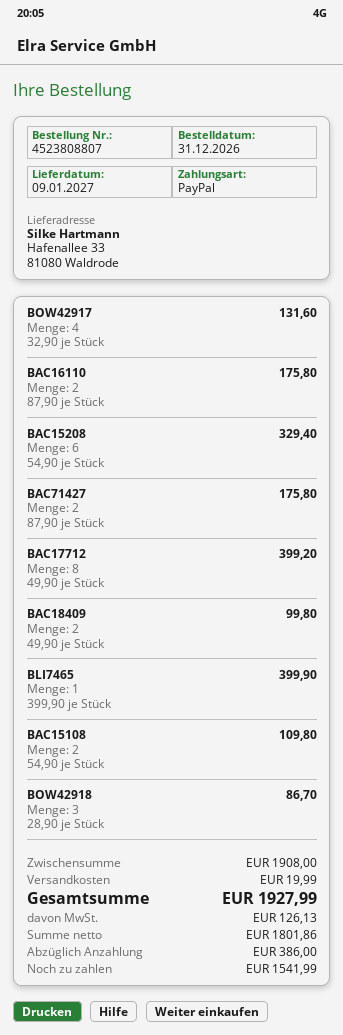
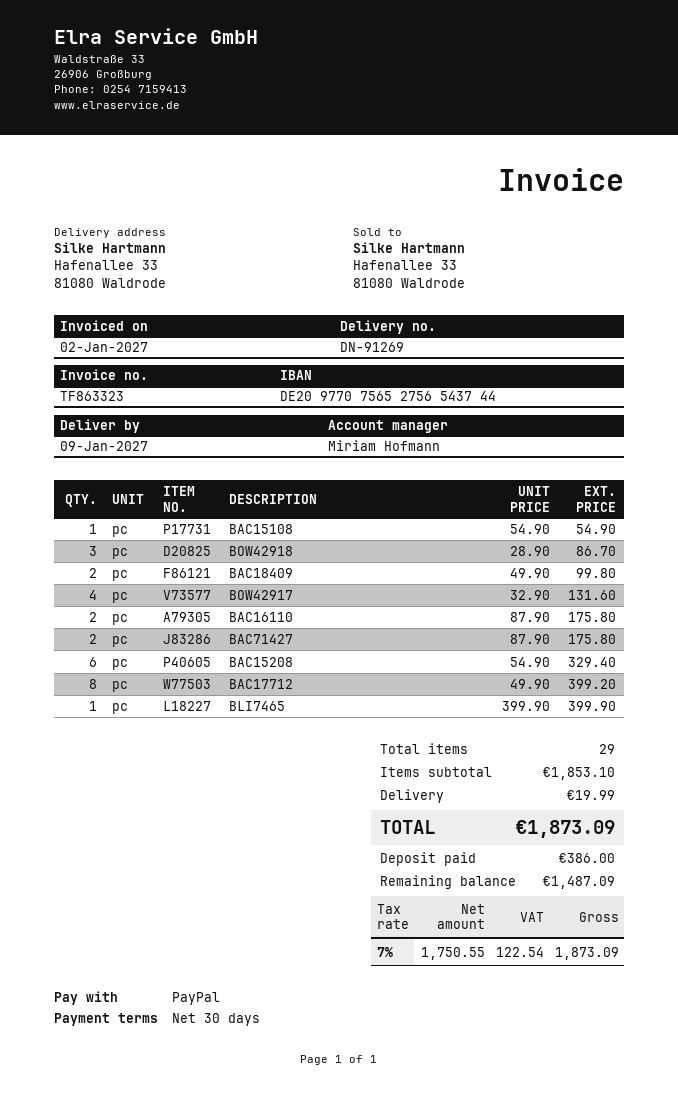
BAC15108: 2 x 54.90 = 109.80 -> 1 x 54.90 = 54.90
subtotal: 1908.00 -> 1853.10
net: 1801.86 -> 1750.55
tax: 126.13 -> 122.54
total: 1927.99 -> 1873.09
balance: 1541.99 -> 1487.09

